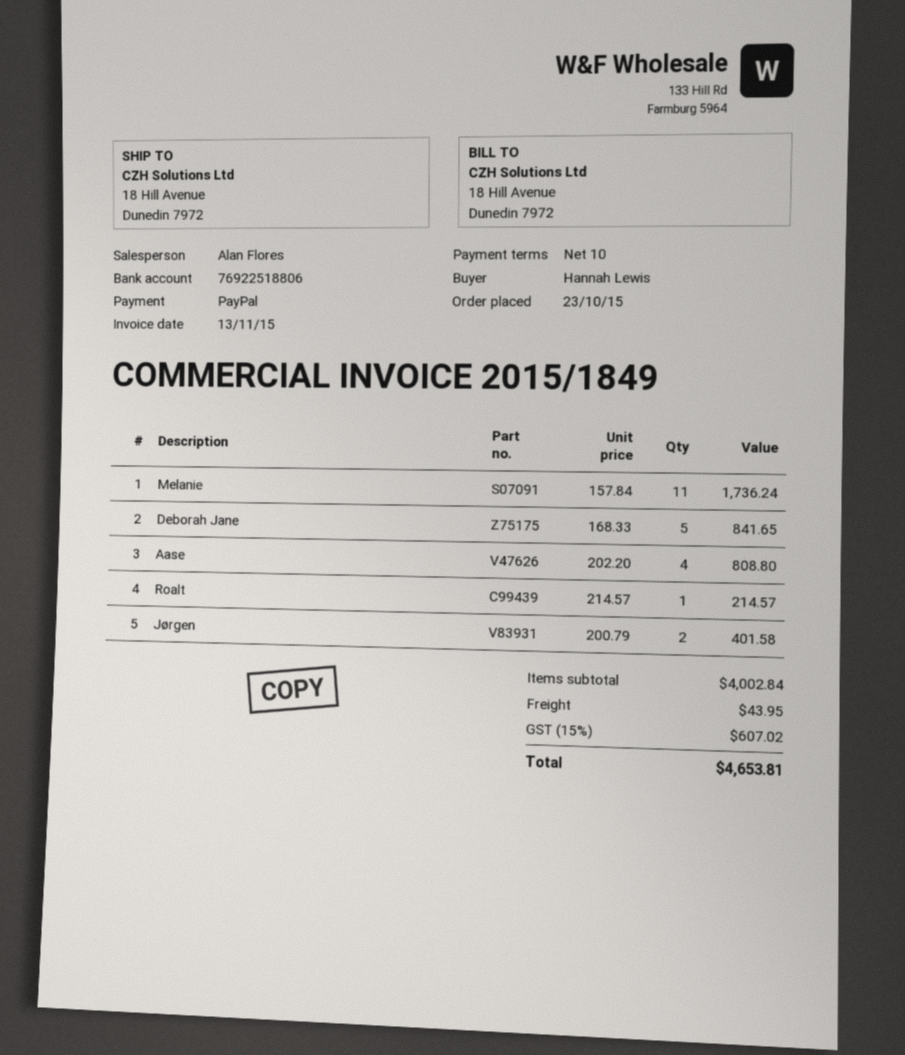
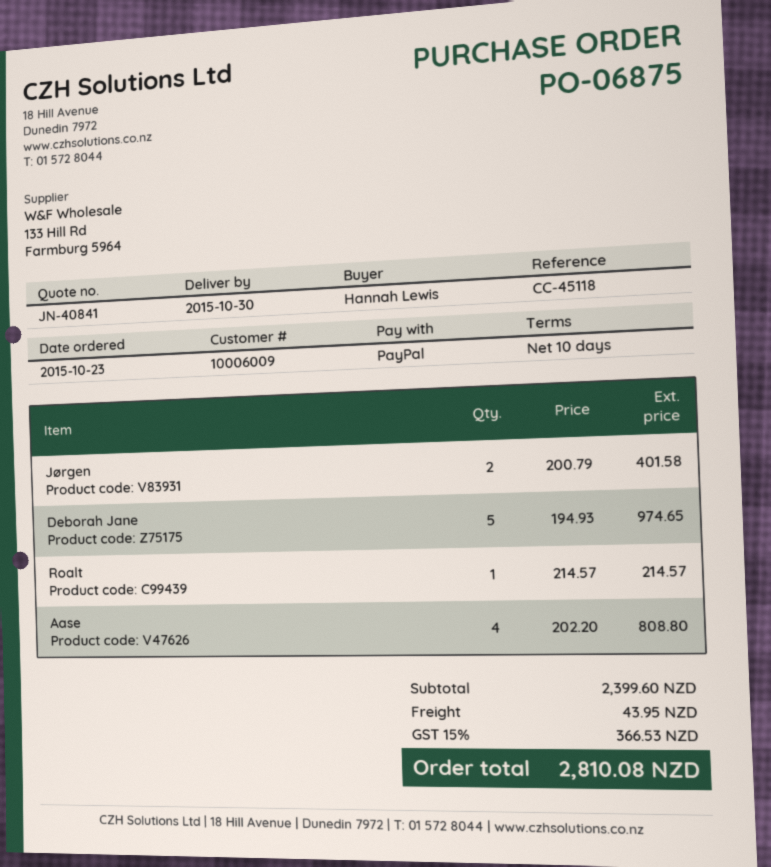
Melanie: 11 x 157.84 = 1736.24 -> none
Deborah Jane: 5 x 168.33 = 841.65 -> 5 x 194.93 = 974.65
subtotal: 4002.84 -> 2399.60
tax: 15% = 607.02 -> 15% = 366.53
total: 4653.81 -> 2810.08

